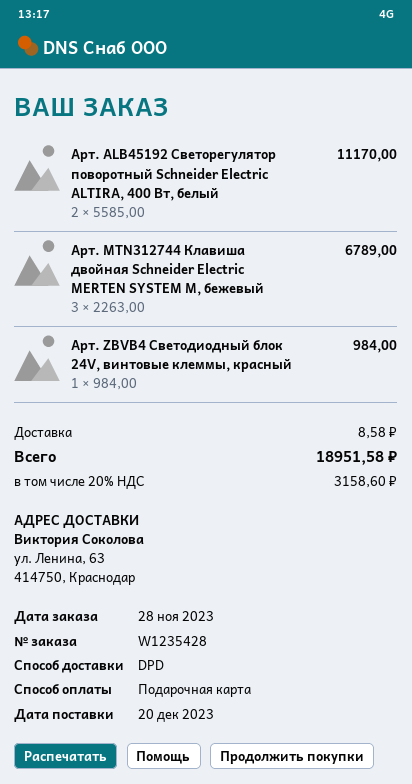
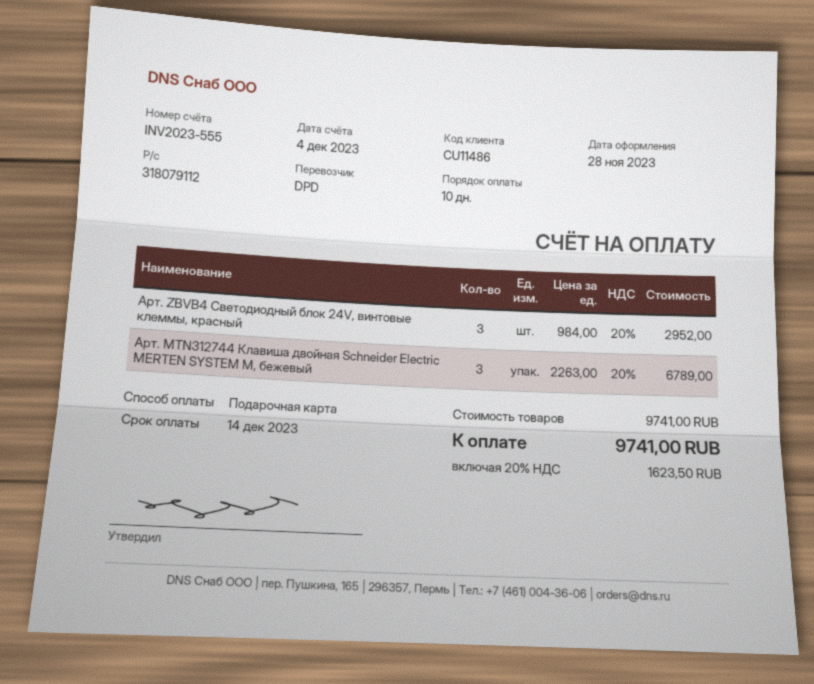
Арт. ALB45192 Светорегулятор поворотный Schneider Electric ALTIRA, 400 Вт, белый: 2 x 5585.00 = 11170.00 -> none
Арт. ZBVB4 Светодиодный блок 24V, винтовые клеммы, красный: 1 x 984.00 = 984.00 -> 3 x 984.00 = 2952.00
shipping: 8.58 -> none
tax: 20% = 3158.60 -> 20% = 1623.50
total: 18951.58 -> 9741.00

